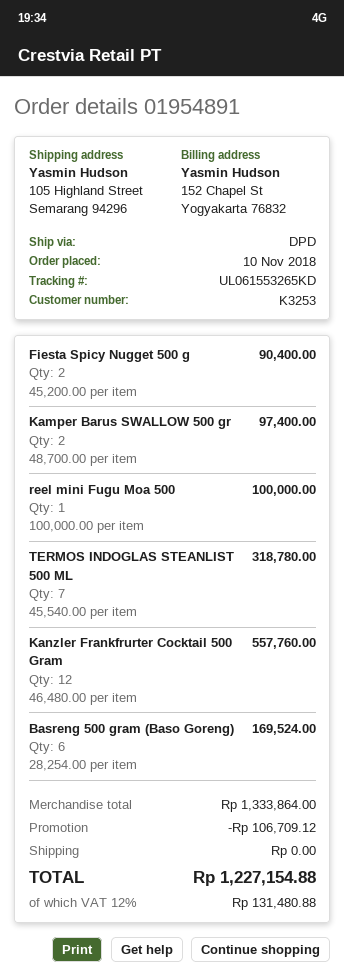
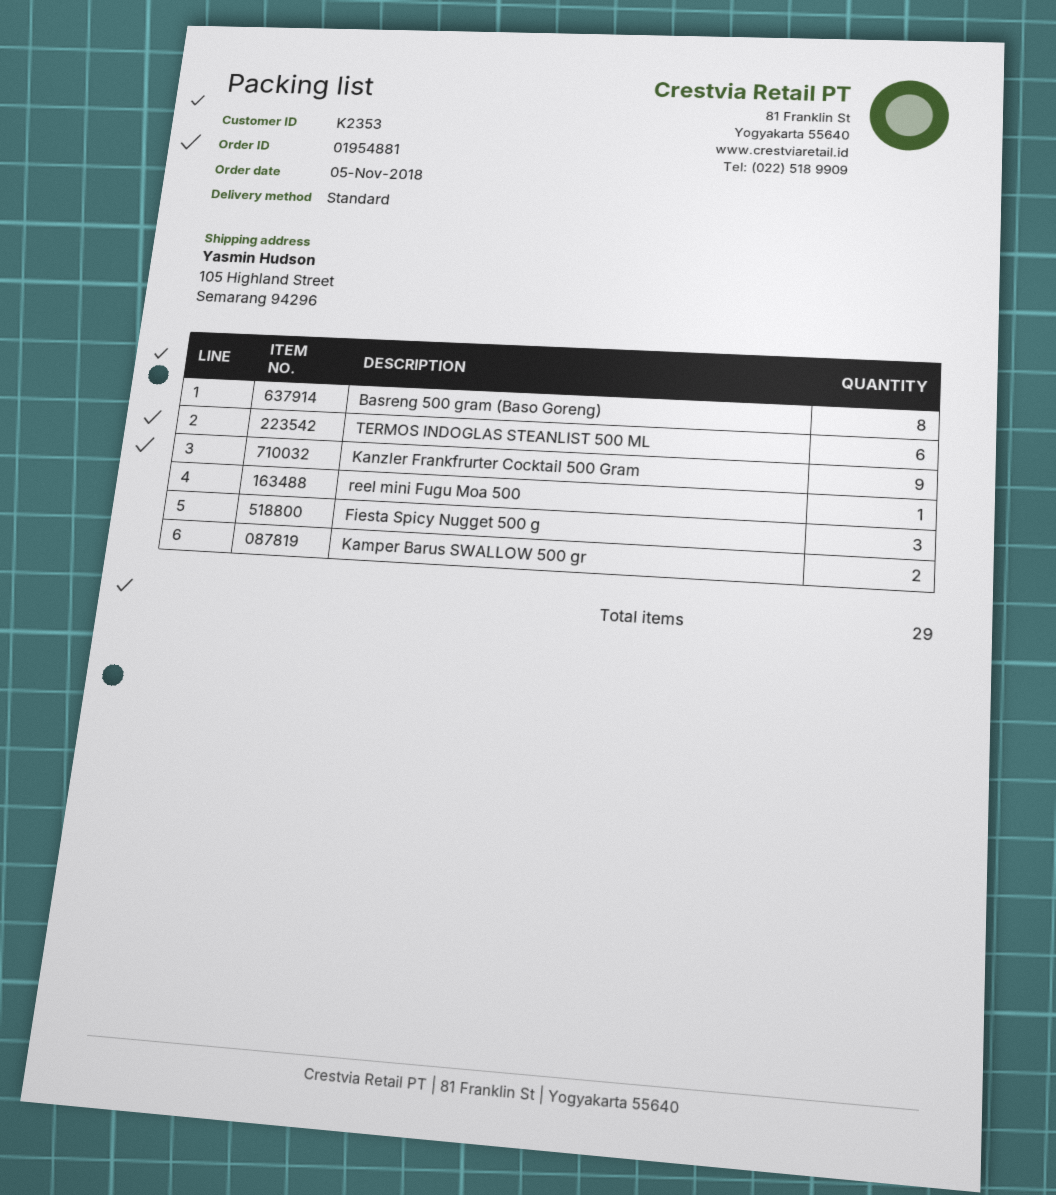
order number: 01954891 -> 01954881
order date: 2018-11-10 -> 2018-11-05
customer number: K3253 -> K2353
shipping method: DPD -> standard
Fiesta Spicy Nugget 500 g: 2 -> 3
TERMOS INDOGLAS STEANLIST 500 ML: 7 -> 6
Kanzler Frankfrurter Cocktail 500 Gram: 12 -> 9
Basreng 500 gram (Baso Goreng): 6 -> 8

